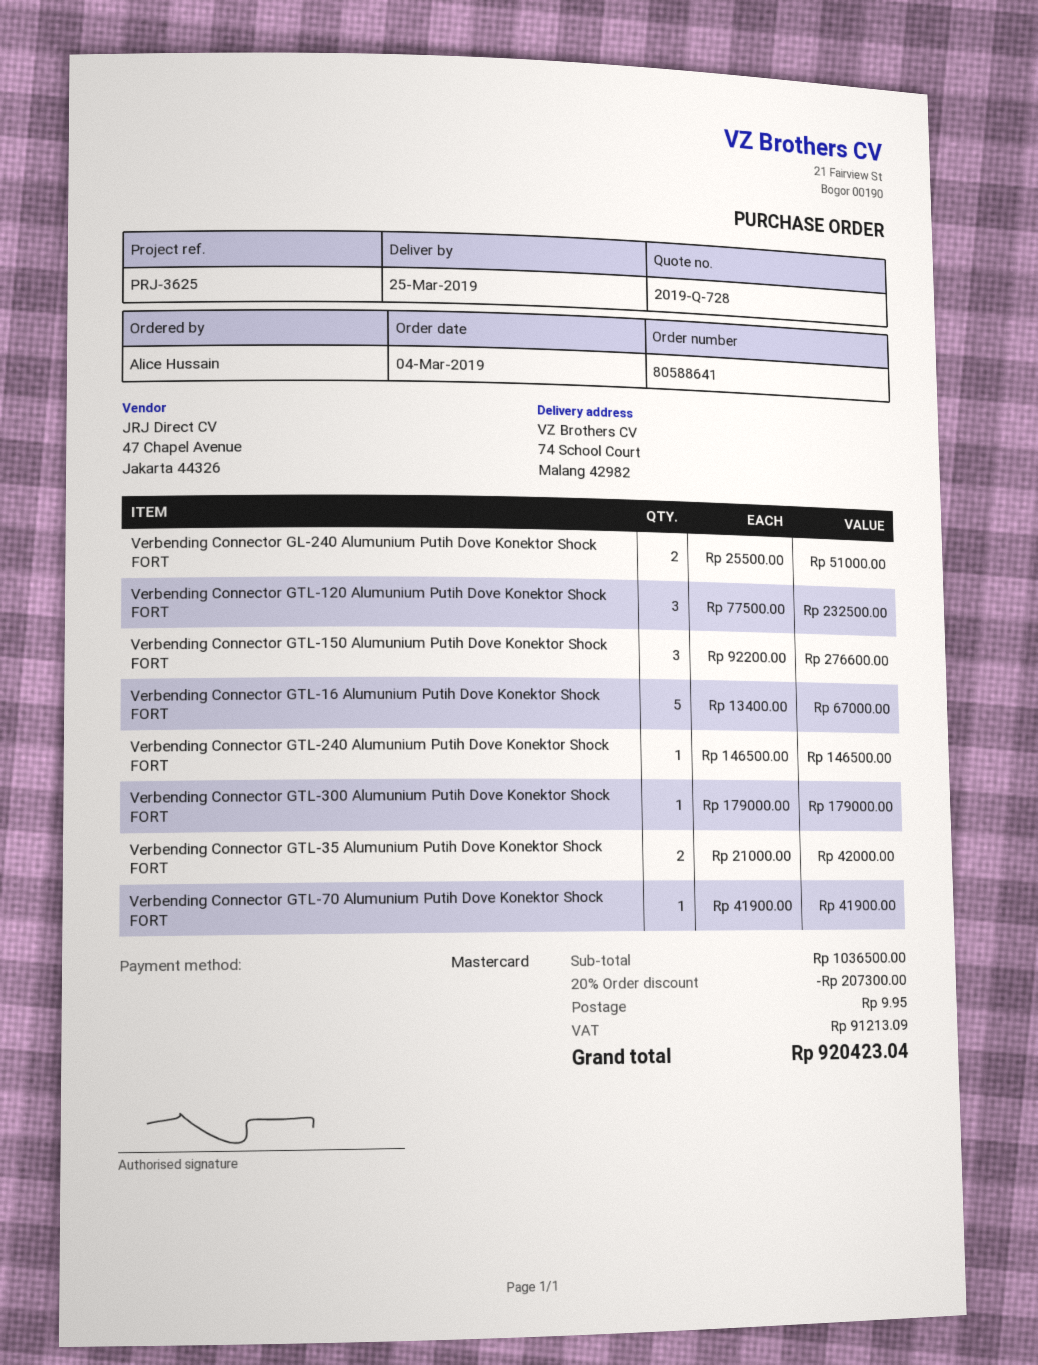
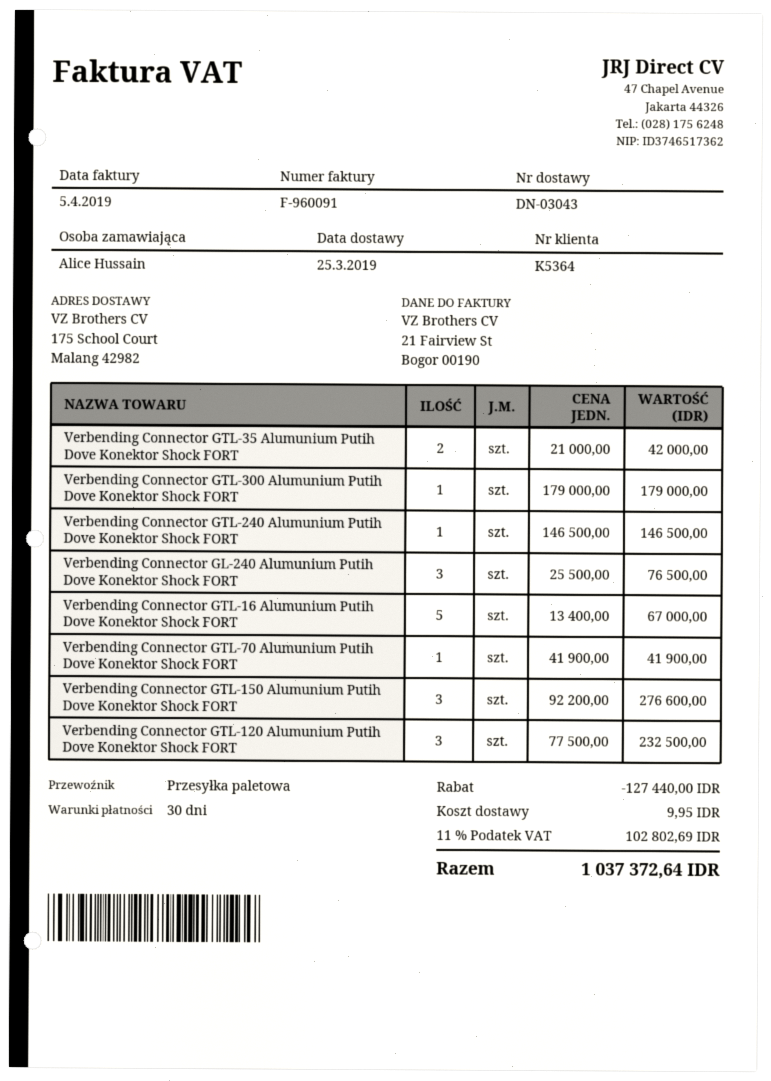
ship to: 74 School Court, Malang 42982 -> 175 School Court, Malang 42982
Verbending Connector GL-240 Alumunium Putih Dove Konektor Shock FORT: 2 x 25500.00 = 51000.00 -> 3 x 25500.00 = 76500.00
discount: 207300.00 -> 127440.00
tax: 91213.09 -> 102802.69
total: 920423.04 -> 1037372.64

